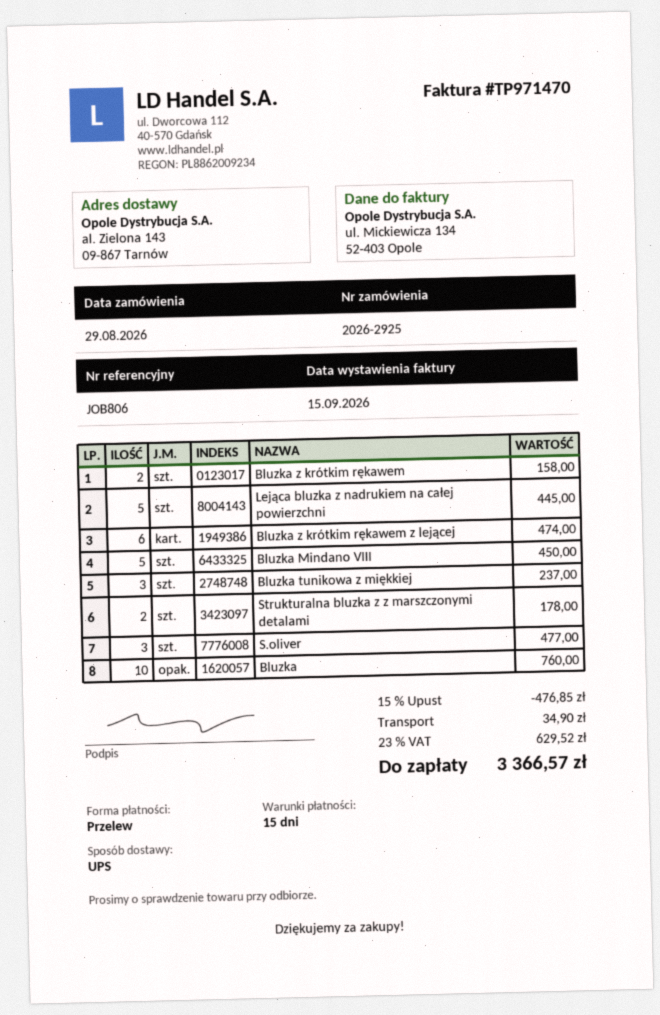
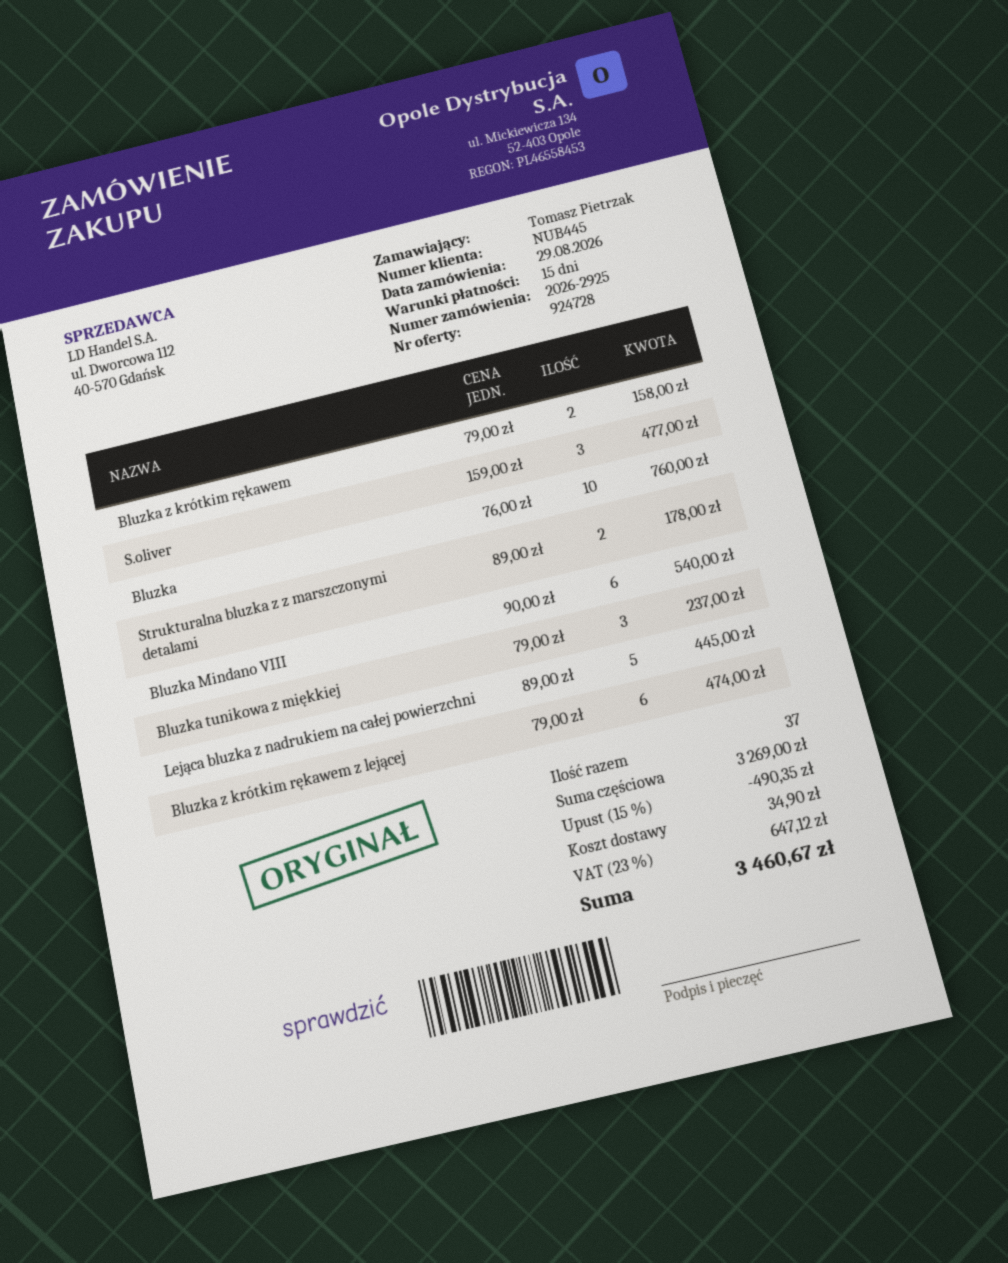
Bluzka Mindano VIII: 5 for 450.00 -> 6 for 540.00
discount: 15% = 476.85 -> 15% = 490.35
tax: 23% = 629.52 -> 23% = 647.12
total: 3366.57 -> 3460.67

